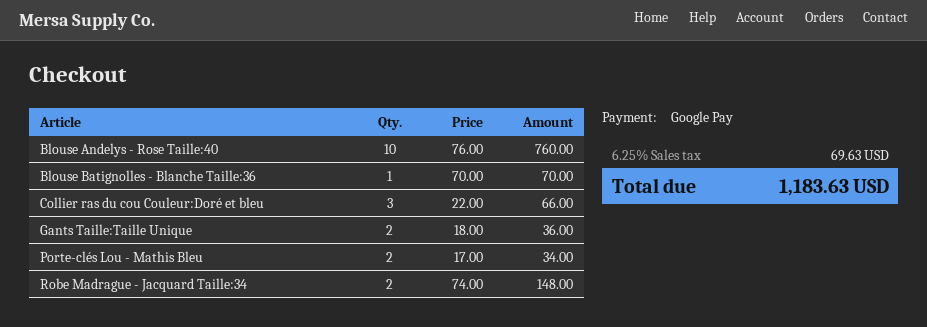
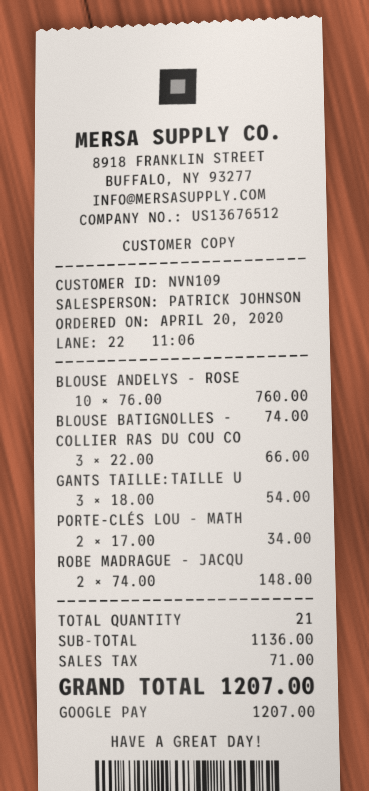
Blouse Batignolles - Blanche Taille:36: 1 x 70.00 = 70.00 -> 1 x 74.00 = 74.00
Gants Taille:Taille Unique: 2 x 18.00 = 36.00 -> 3 x 18.00 = 54.00
tax: 69.63 -> 71.00
total: 1183.63 -> 1207.00

